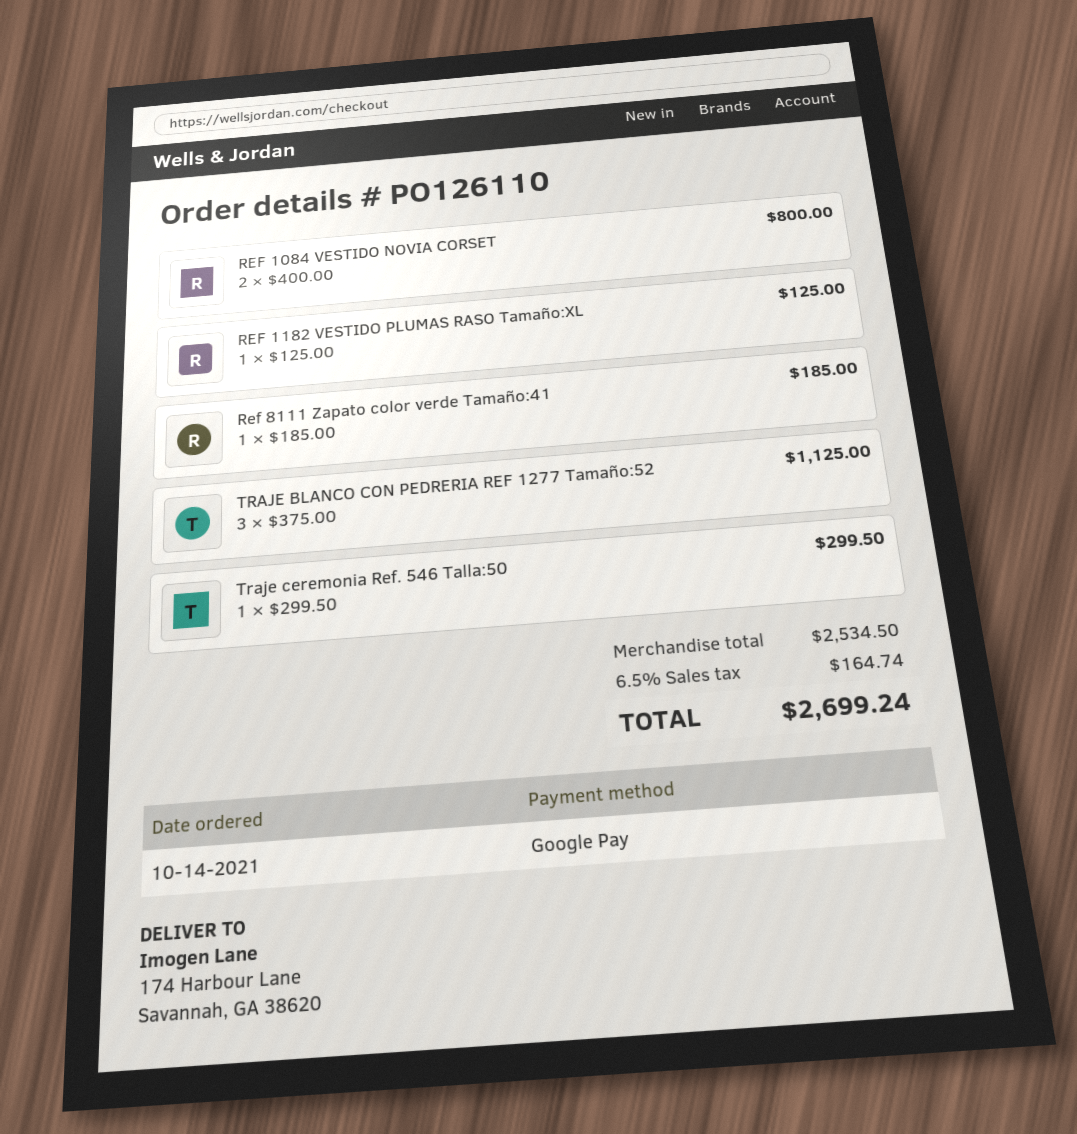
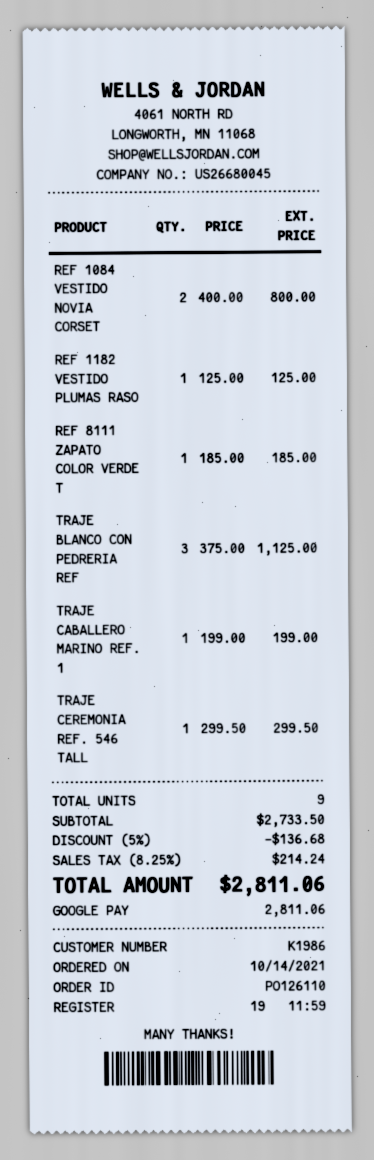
TRAJE CABALLERO MARINO REF. 1: none -> 1 x 199.00 = 199.00
subtotal: 2534.50 -> 2733.50
discount: none -> 5% = 136.68
tax: 6.5% = 164.74 -> 8.25% = 214.24
total: 2699.24 -> 2811.06

